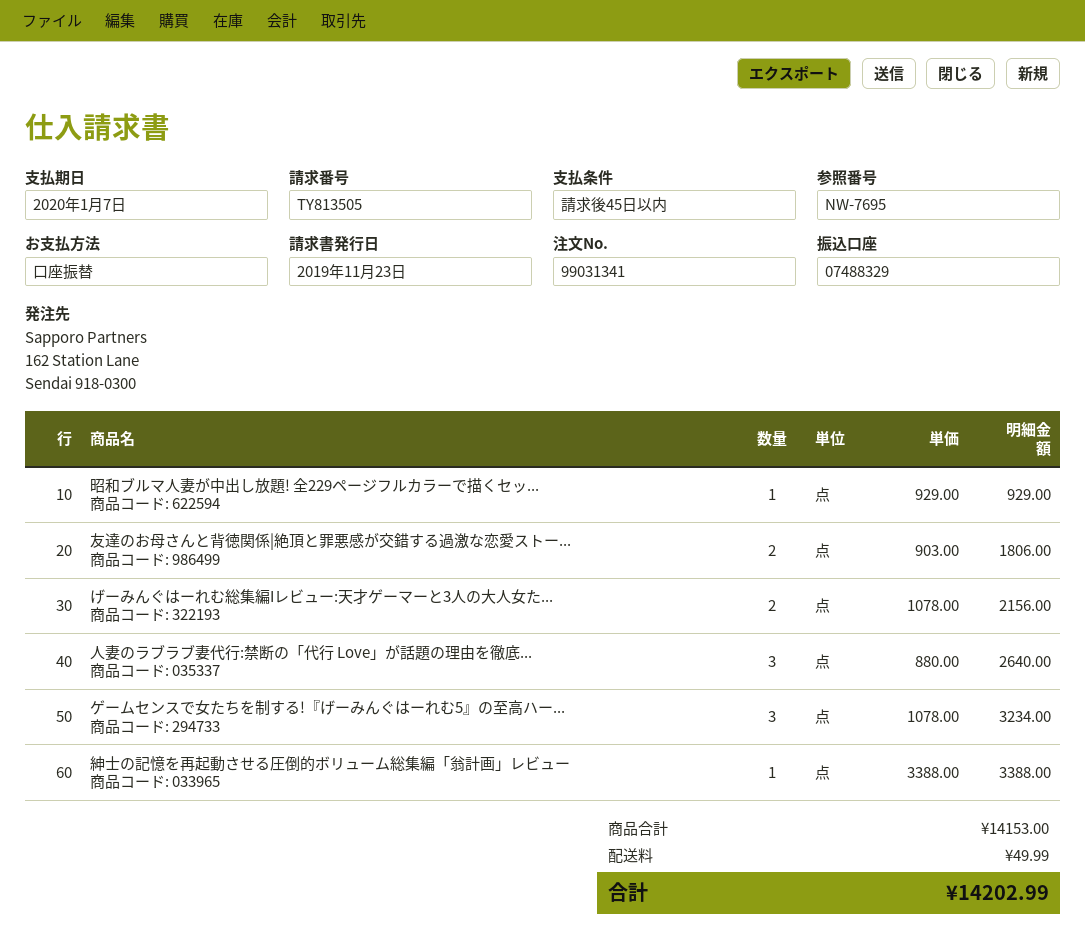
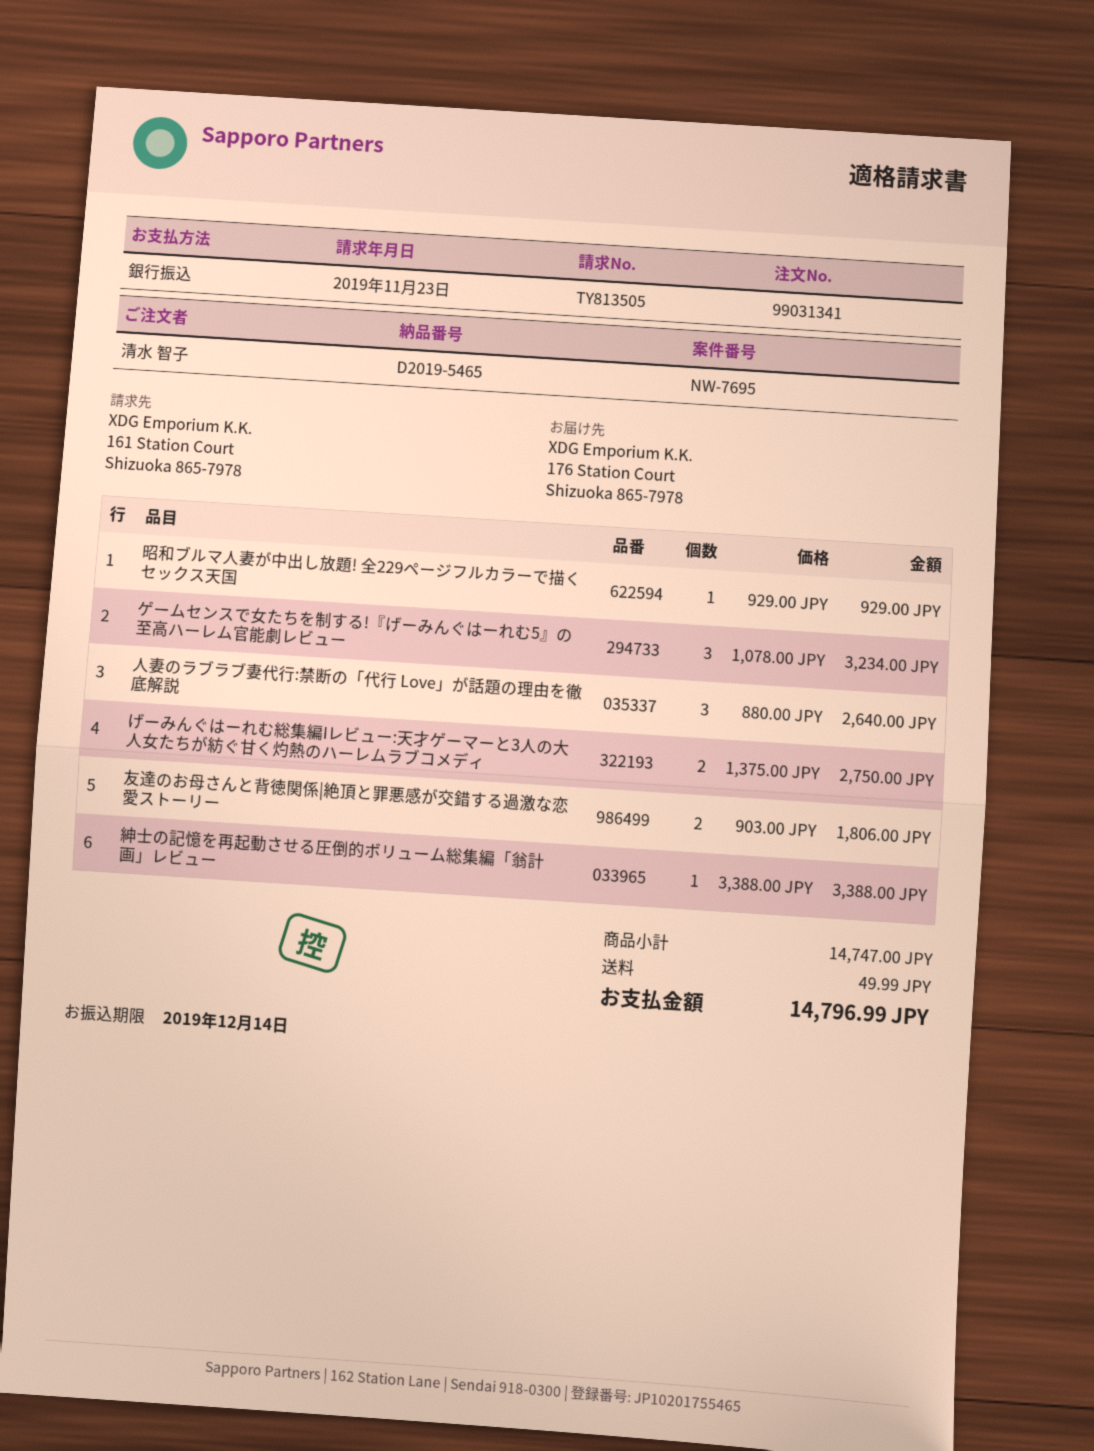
due date: 2020-01-07 -> 2019-12-14
payment method: direct debit -> bank transfer
げーみんぐはーれむ総集編Iレビュー:天才ゲーマーと3人の大人女た...: 2 x 1078.00 = 2156.00 -> 2 x 1375.00 = 2750.00
subtotal: 14153.00 -> 14747.00
total: 14202.99 -> 14796.99

